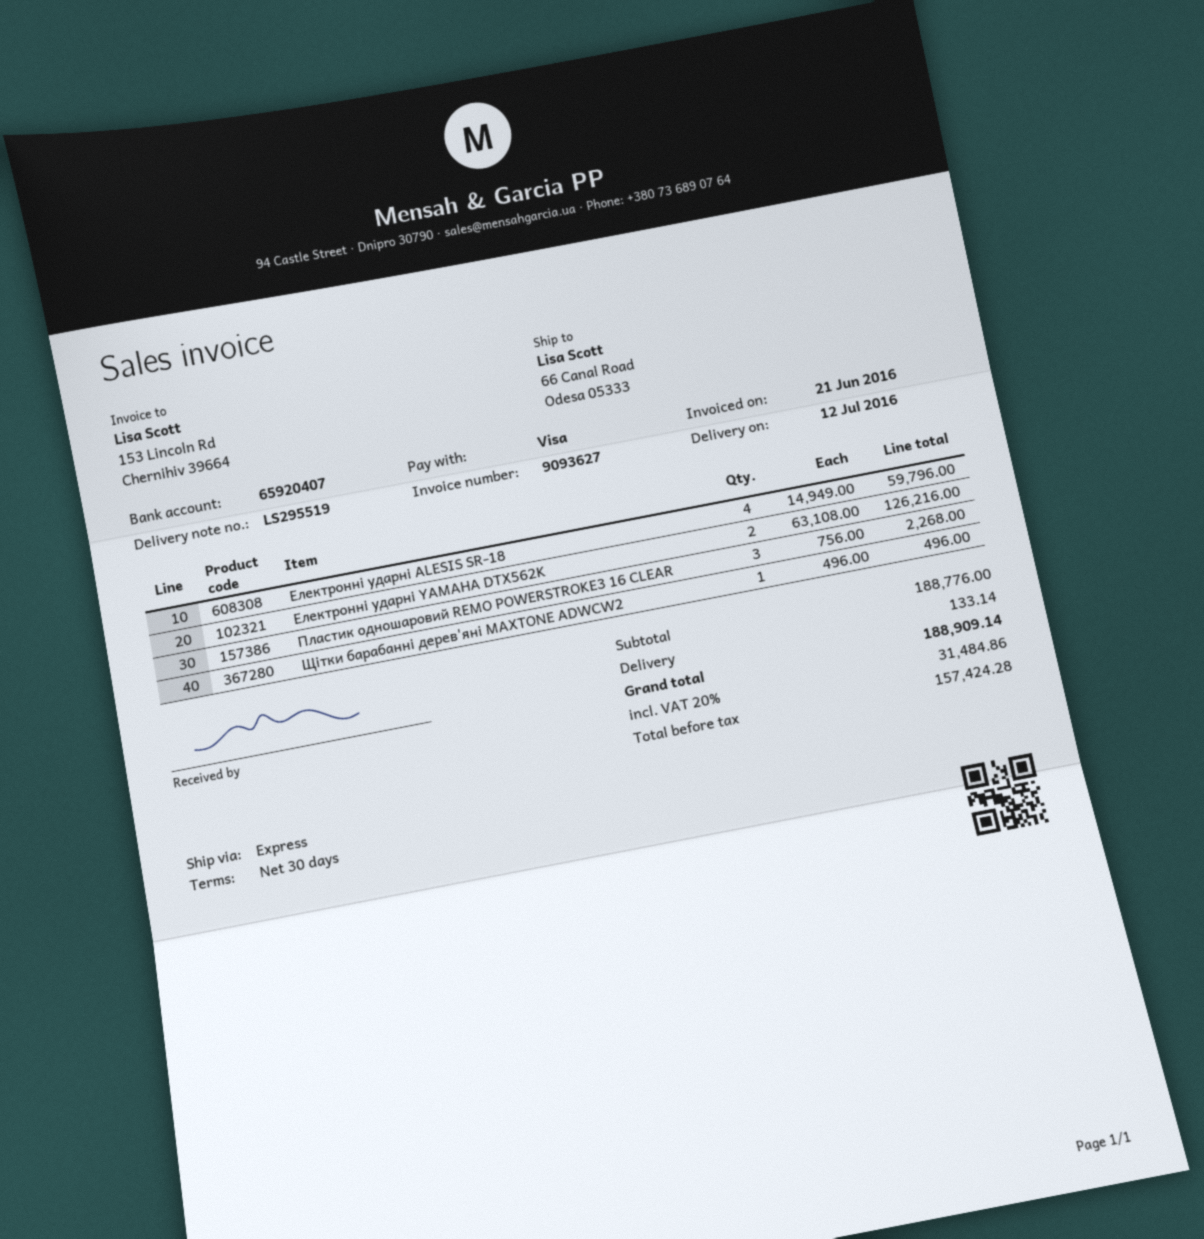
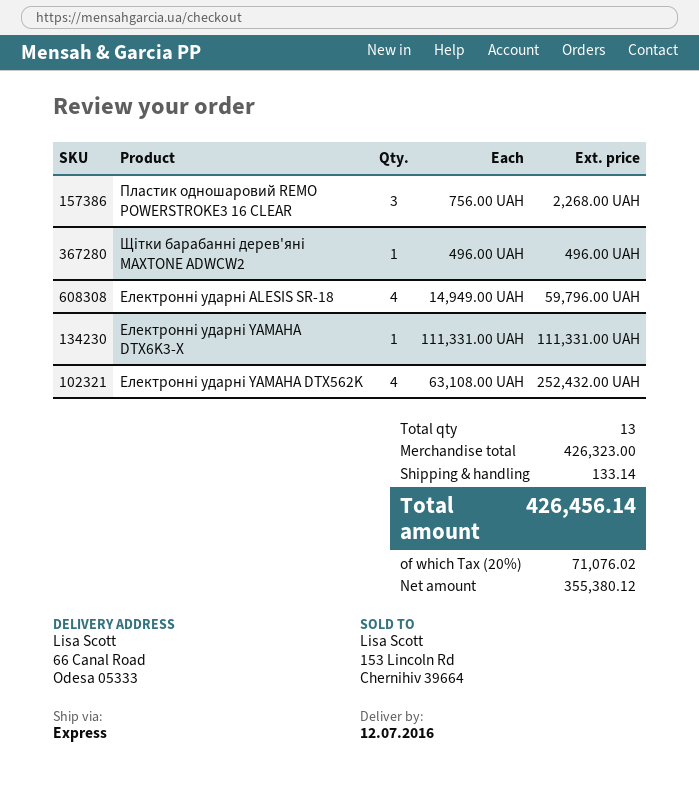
Електронні ударні YAMAHA DTX562K: 2 x 63108.00 = 126216.00 -> 4 x 63108.00 = 252432.00
Електронні ударні YAMAHA DTX6K3-X: none -> 1 x 111331.00 = 111331.00
subtotal: 188776.00 -> 426323.00
net: 157424.28 -> 355380.12
tax: 20% = 31484.86 -> 20% = 71076.02
total: 188909.14 -> 426456.14

